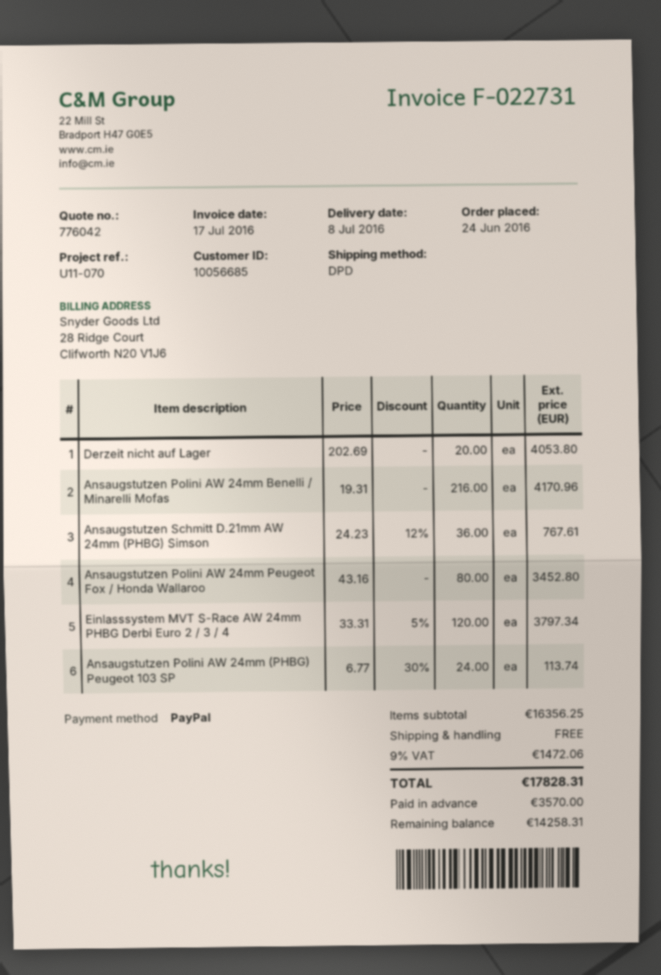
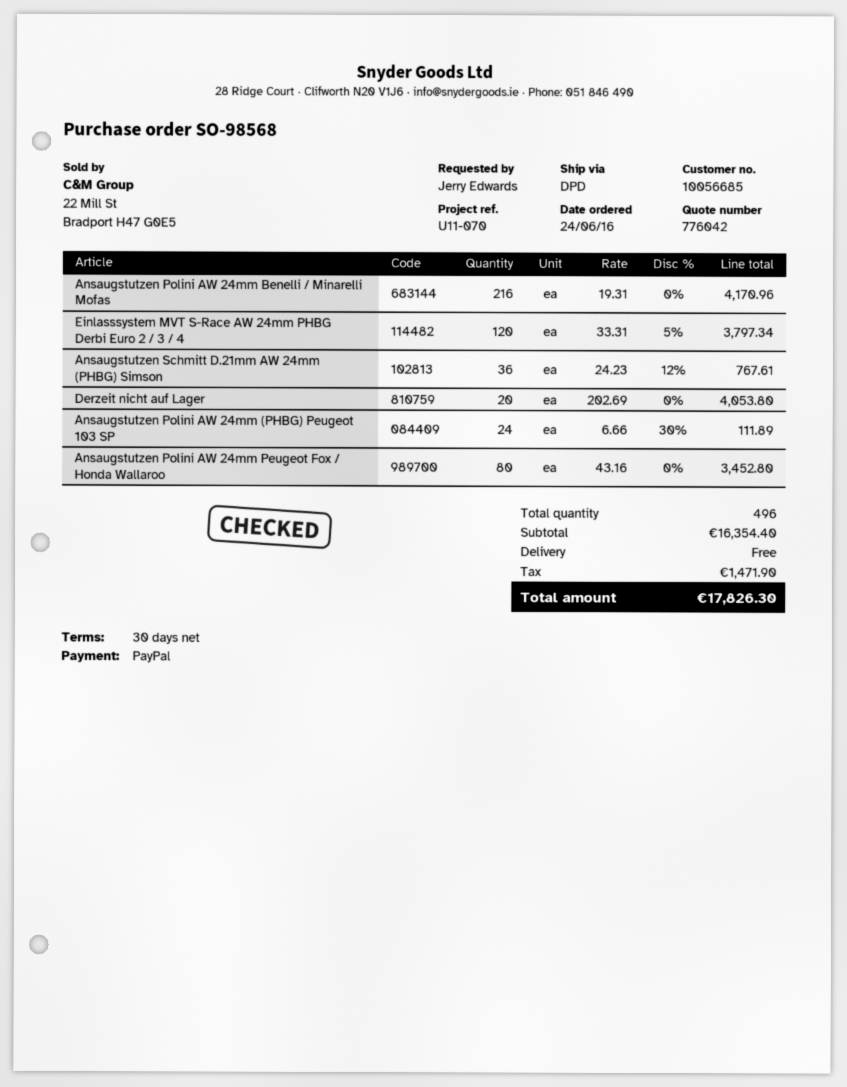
Ansaugstutzen Polini AW 24mm (PHBG) Peugeot 103 SP: 24 x 6.77 - 30% = 113.74 -> 24 x 6.66 - 30% = 111.89
subtotal: 16356.25 -> 16354.40
tax: 1472.06 -> 1471.90
total: 17828.31 -> 17826.30

